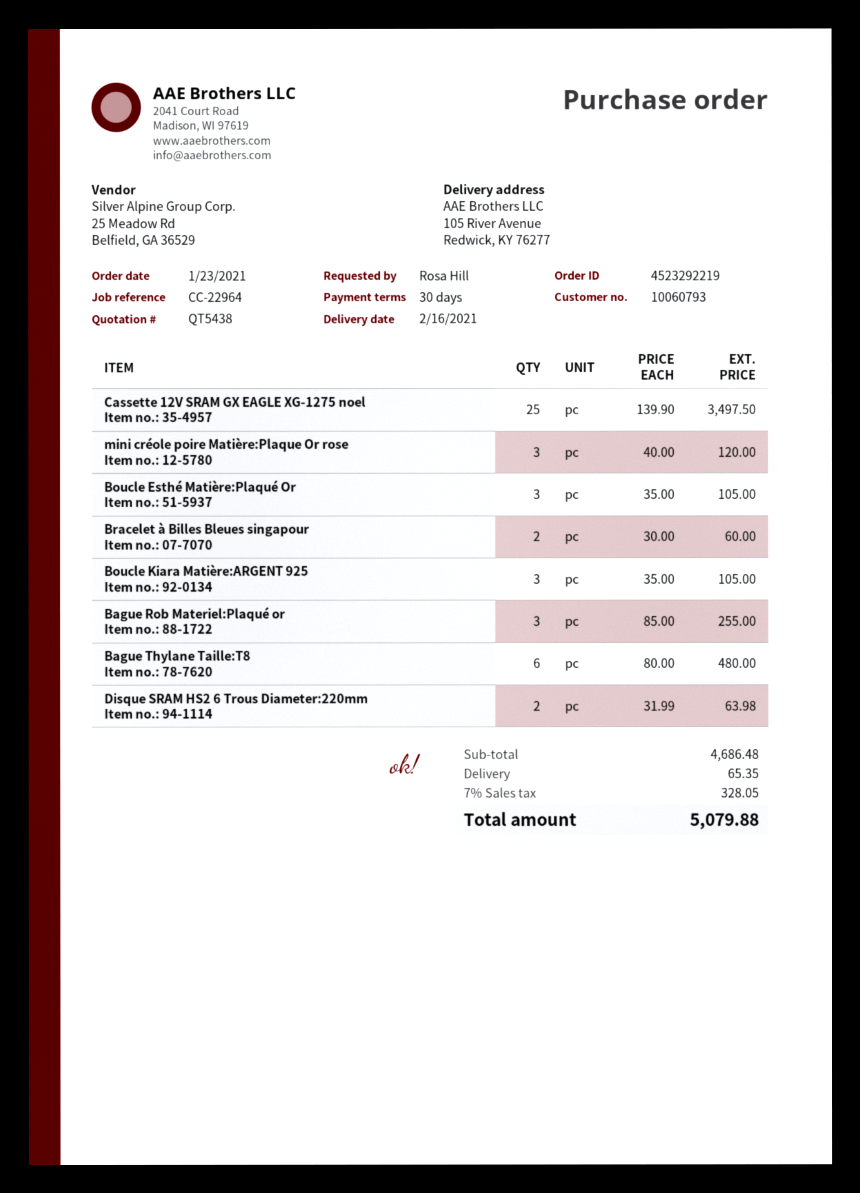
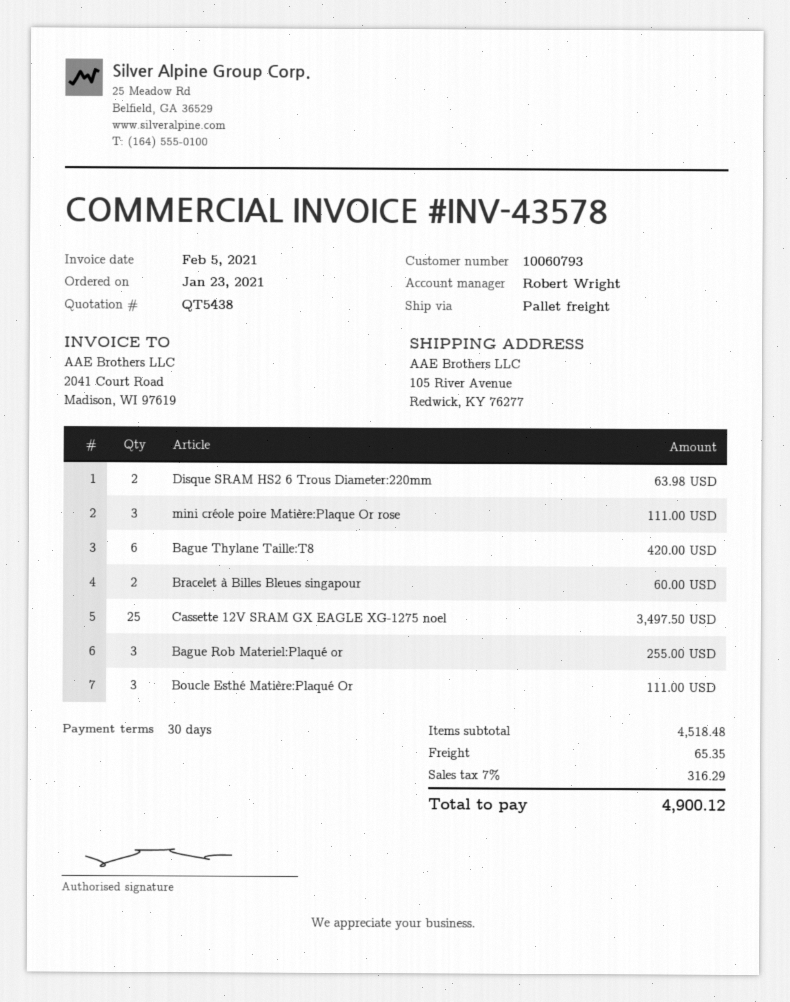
mini créole poire Matière:Plaque Or rose: 3 for 120.00 -> 3 for 111.00
Boucle Esthé Matière:Plaqué Or: 3 for 105.00 -> 3 for 111.00
Boucle Kiara Matière:ARGENT 925: 3 for 105.00 -> none
Bague Thylane Taille:T8: 6 for 480.00 -> 6 for 420.00
subtotal: 4686.48 -> 4518.48
tax: 7% = 328.05 -> 7% = 316.29
total: 5079.88 -> 4900.12

